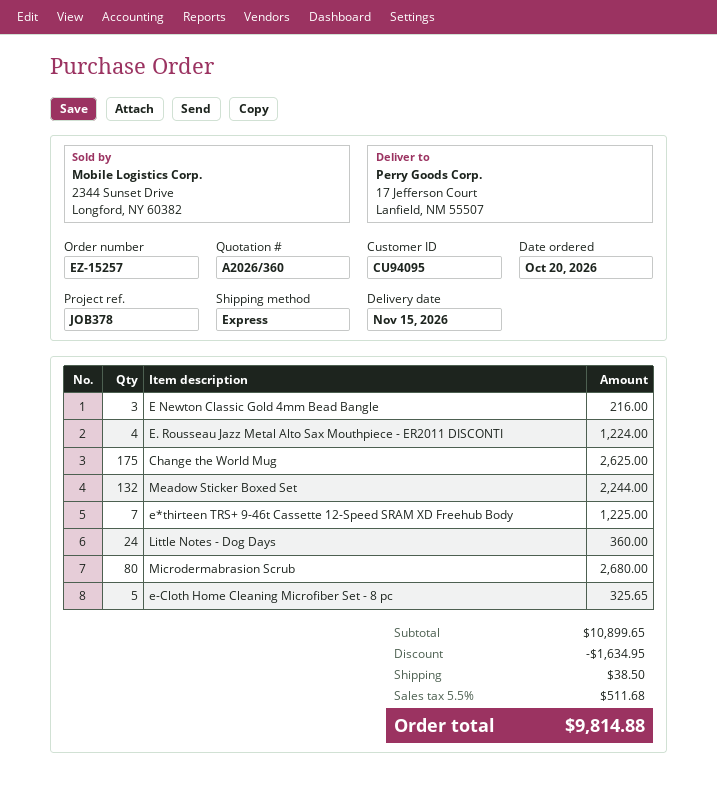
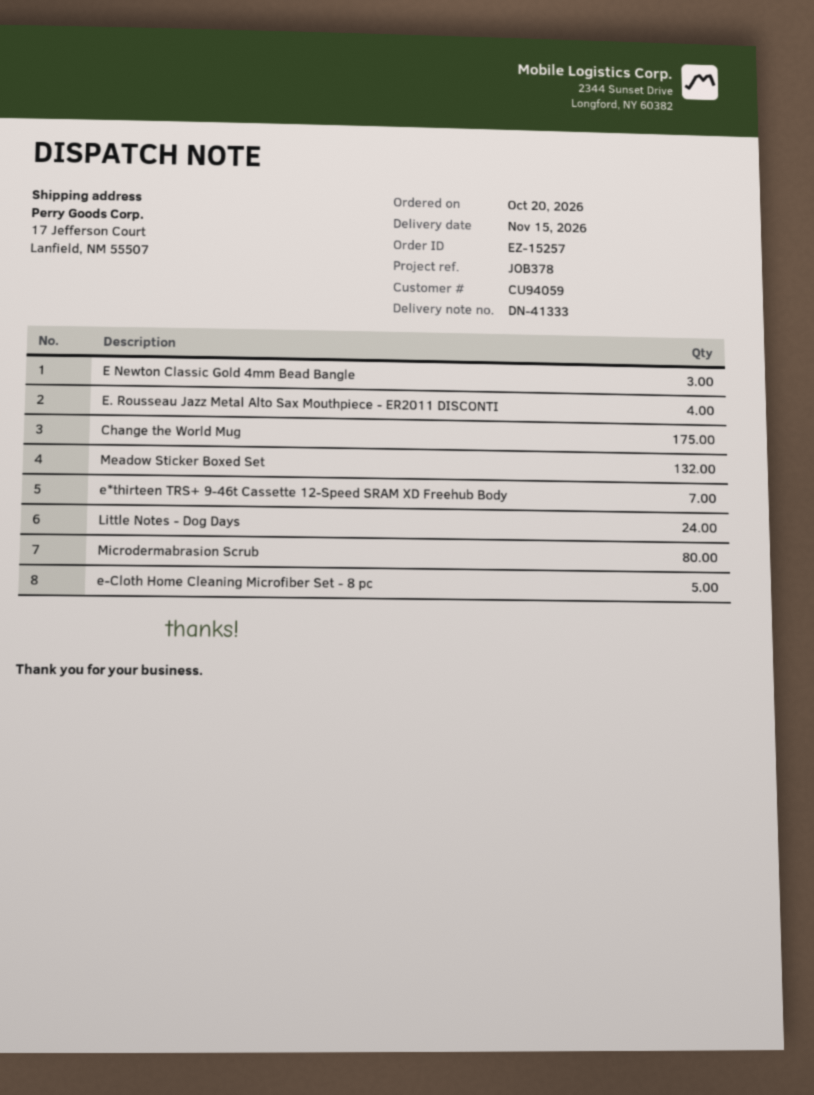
customer number: CU94095 -> CU94059

